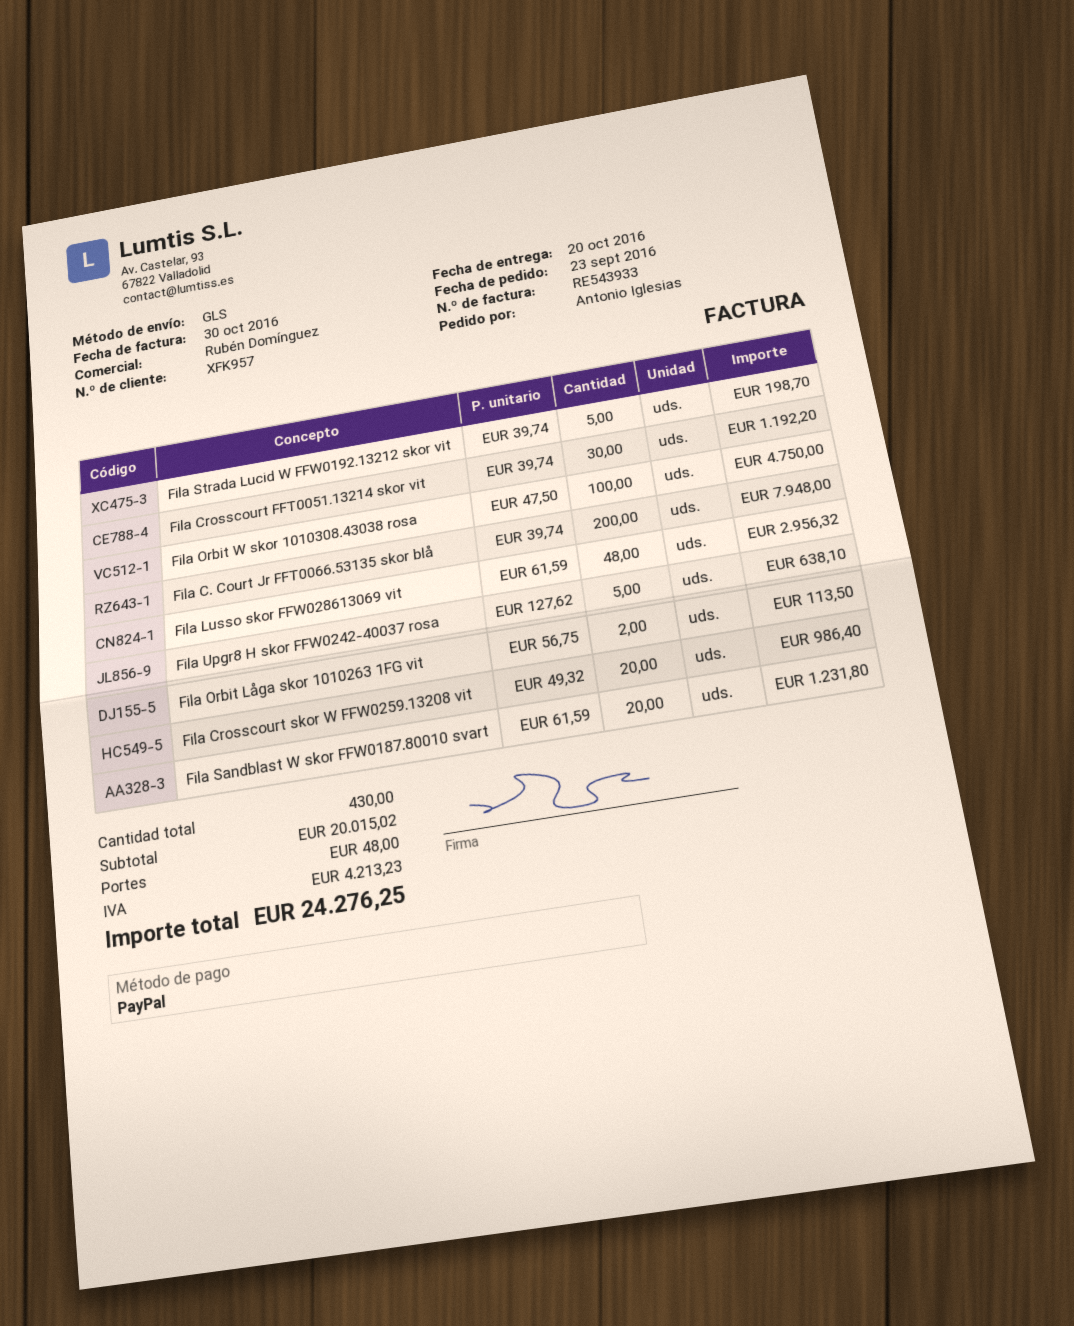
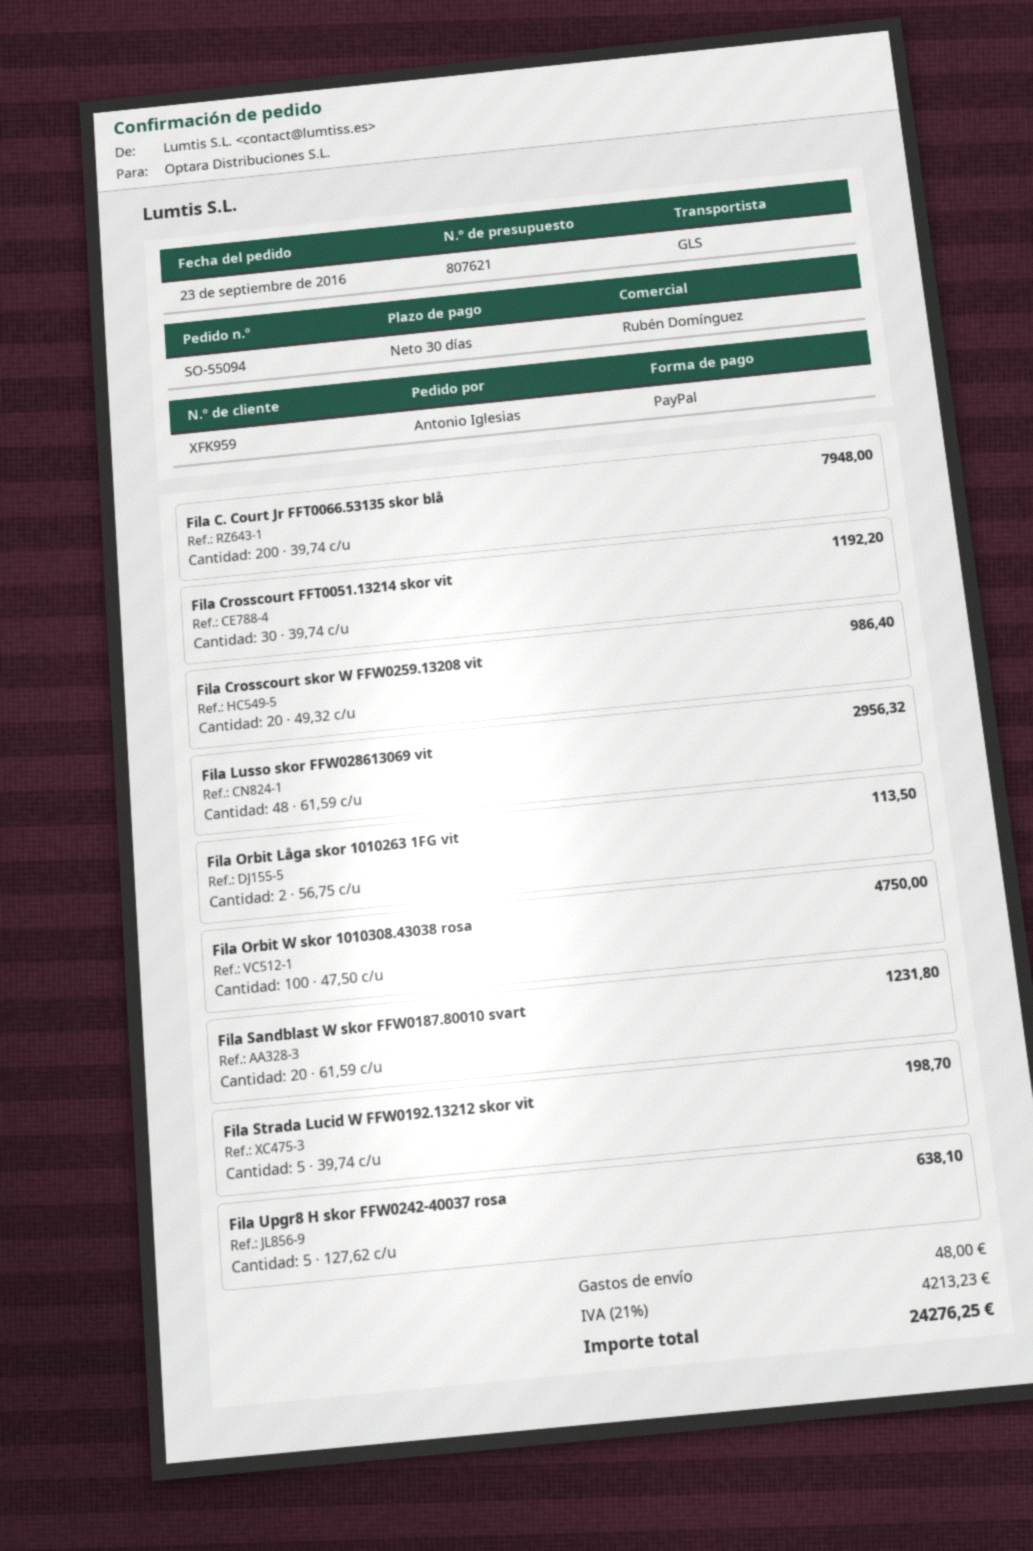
customer number: XFK957 -> XFK959

